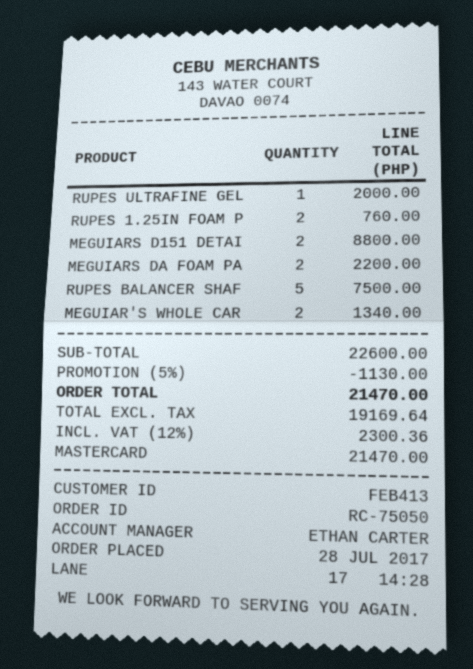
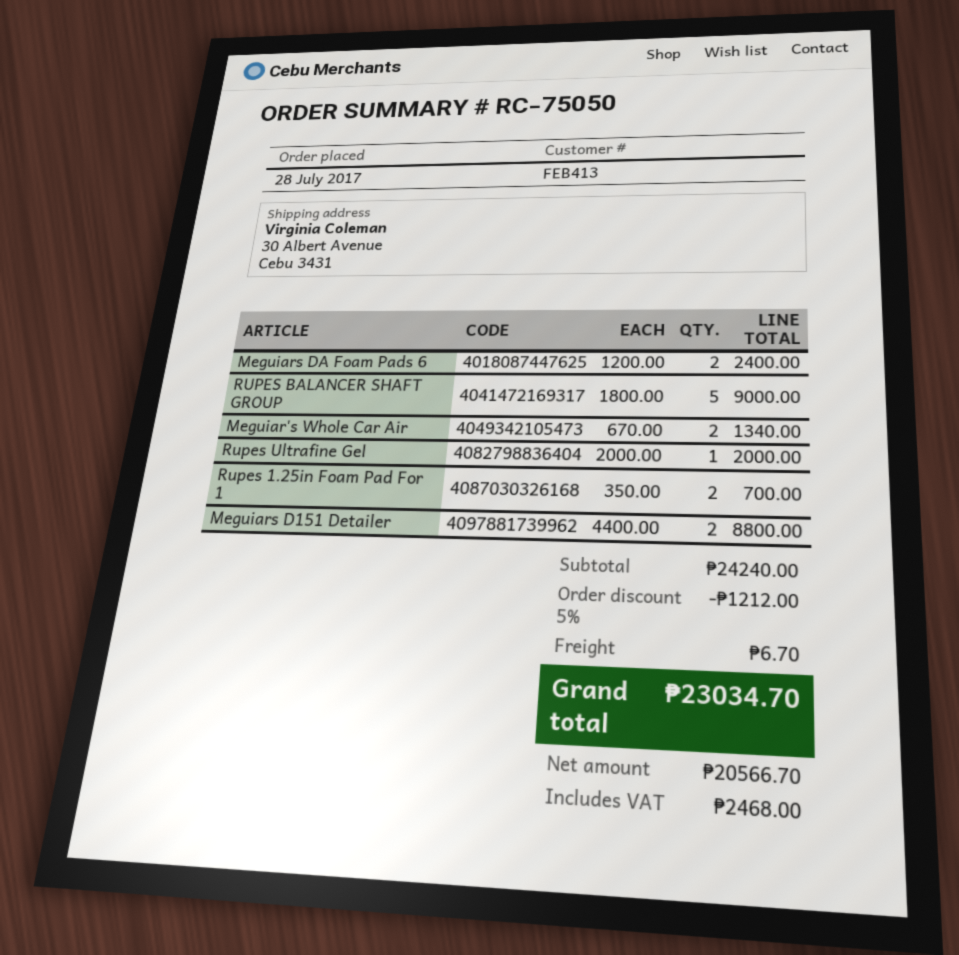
RUPES 1.25IN FOAM P: 2 for 760.00 -> 2 for 700.00
MEGUIARS DA FOAM PA: 2 for 2200.00 -> 2 for 2400.00
RUPES BALANCER SHAF: 5 for 7500.00 -> 5 for 9000.00
subtotal: 22600.00 -> 24240.00
discount: 5% = 1130.00 -> 5% = 1212.00
shipping: none -> 6.70
net: 19169.64 -> 20566.70
tax: 2300.36 -> 2468.00
total: 21470.00 -> 23034.70

